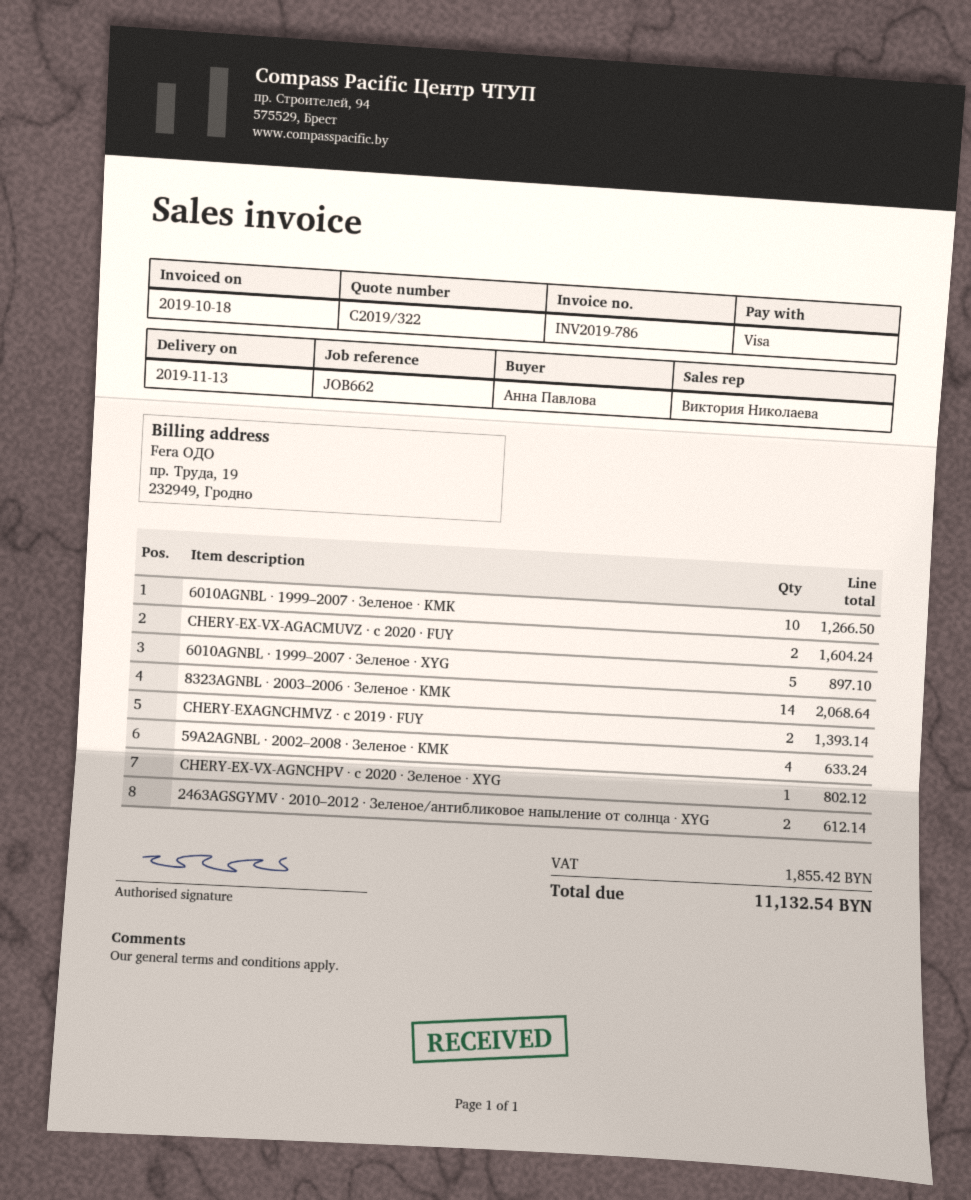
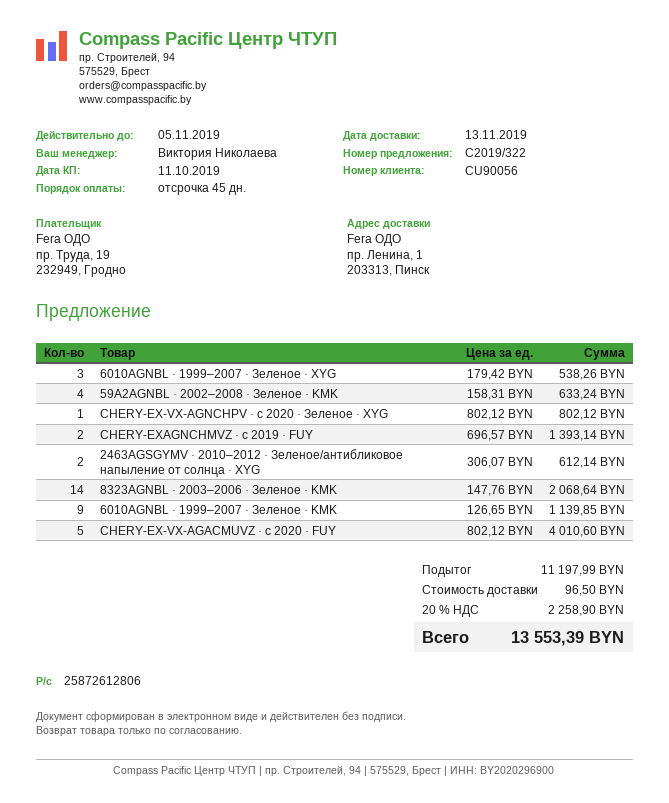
6010AGNBL · 1999–2007 · Зеленое · KMK: 10 for 1266.50 -> 9 for 1139.85
CHERY-EX-VX-AGACMUVZ · с 2020 · FUY: 2 for 1604.24 -> 5 for 4010.60
6010AGNBL · 1999–2007 · Зеленое · XYG: 5 for 897.10 -> 3 for 538.26
shipping: none -> 96.50
tax: 1855.42 -> 2258.90
total: 11132.54 -> 13553.39

